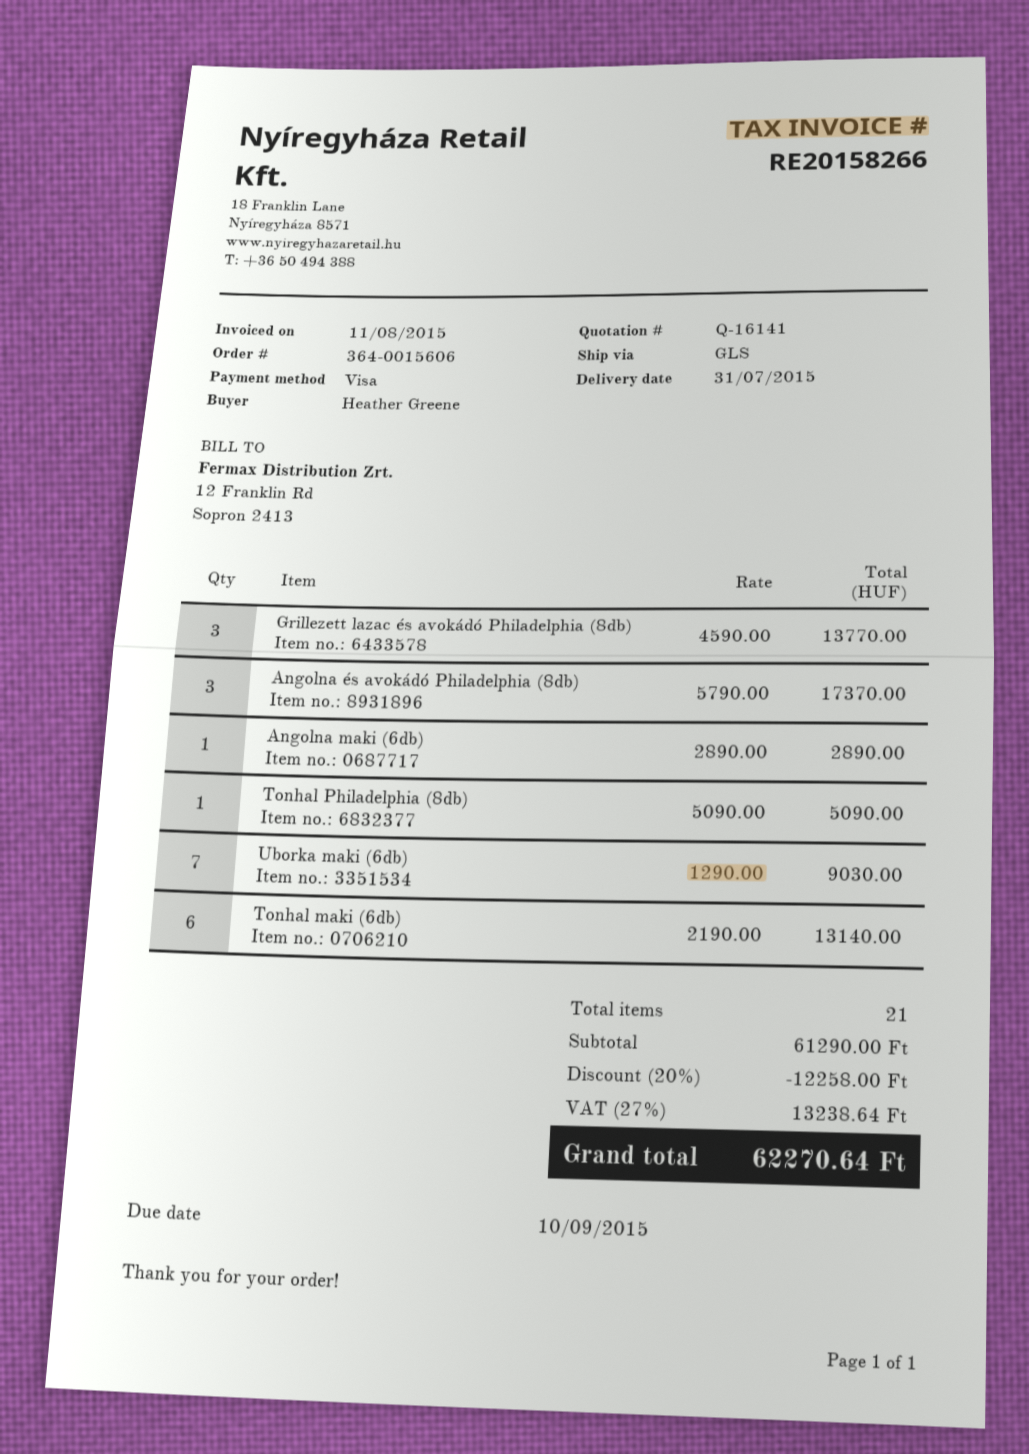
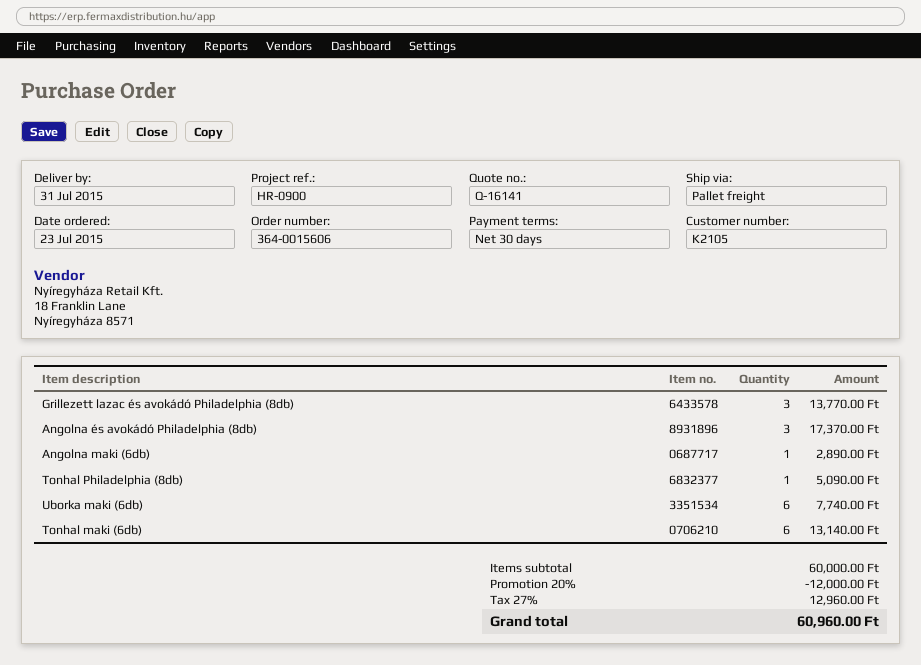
shipping method: GLS -> pallet freight
Uborka maki (6db): 7 for 9030.00 -> 6 for 7740.00
subtotal: 61290.00 -> 60000.00
discount: 20% = 12258.00 -> 20% = 12000.00
tax: 27% = 13238.64 -> 27% = 12960.00
total: 62270.64 -> 60960.00

